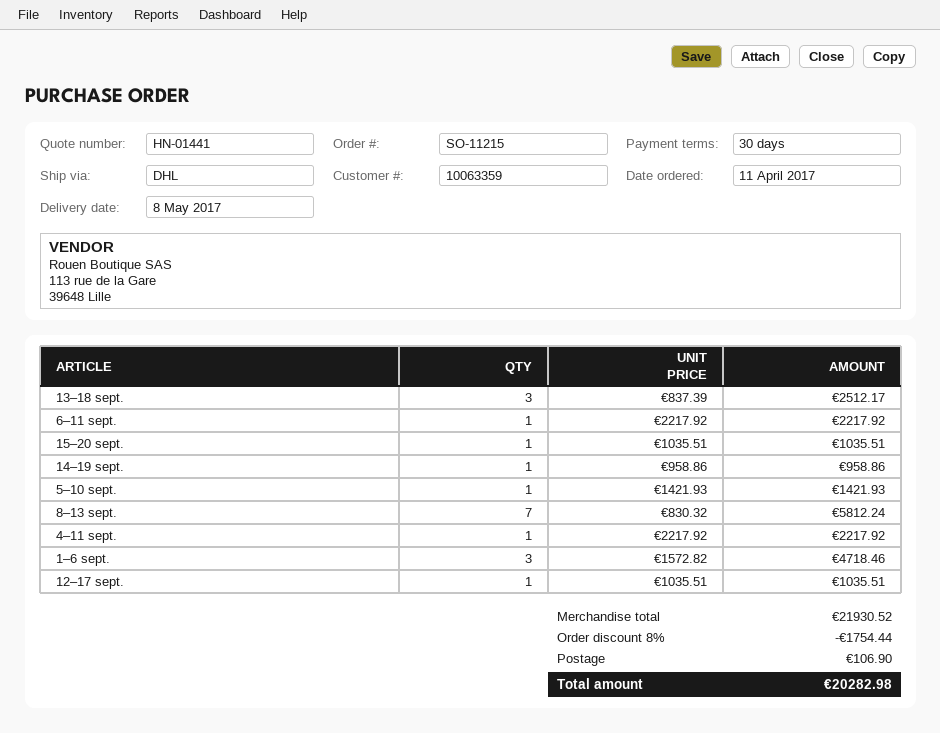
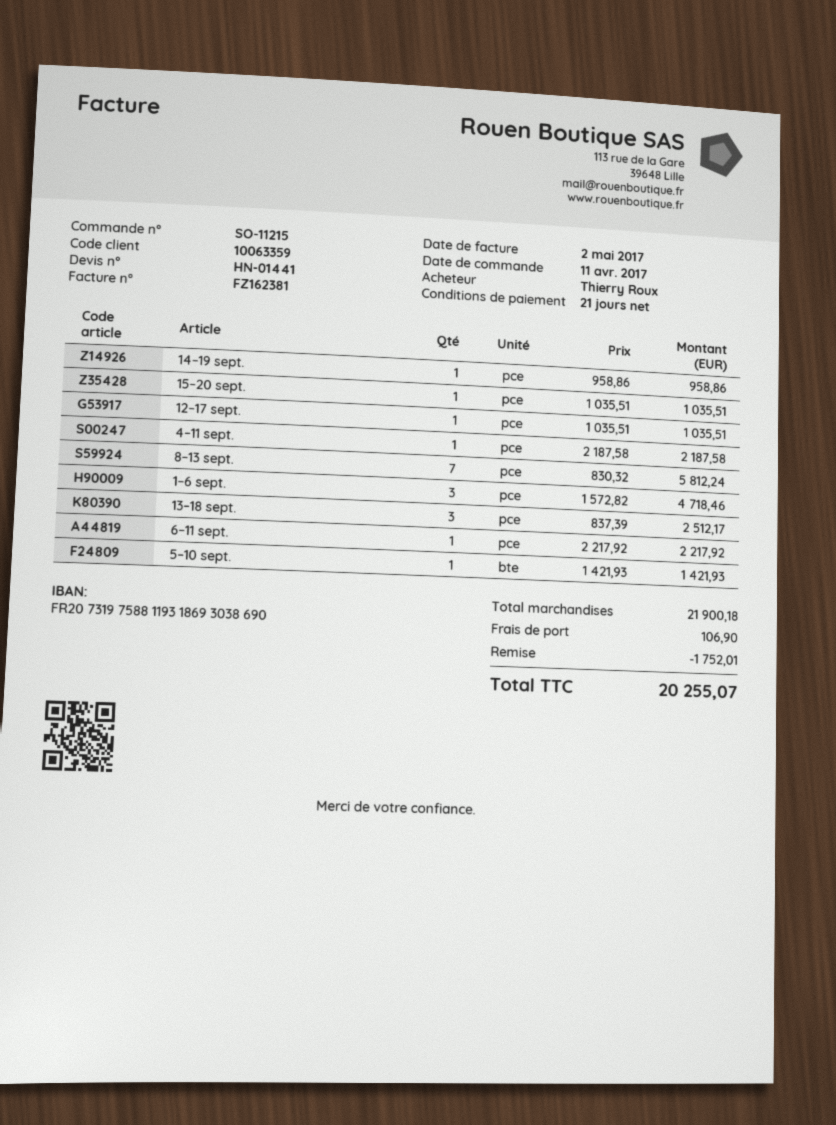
payment terms: 30 days -> 21 days
4–11 sept.: 1 x 2217.92 = 2217.92 -> 1 x 2187.58 = 2187.58
subtotal: 21930.52 -> 21900.18
discount: 1754.44 -> 1752.01
total: 20282.98 -> 20255.07

